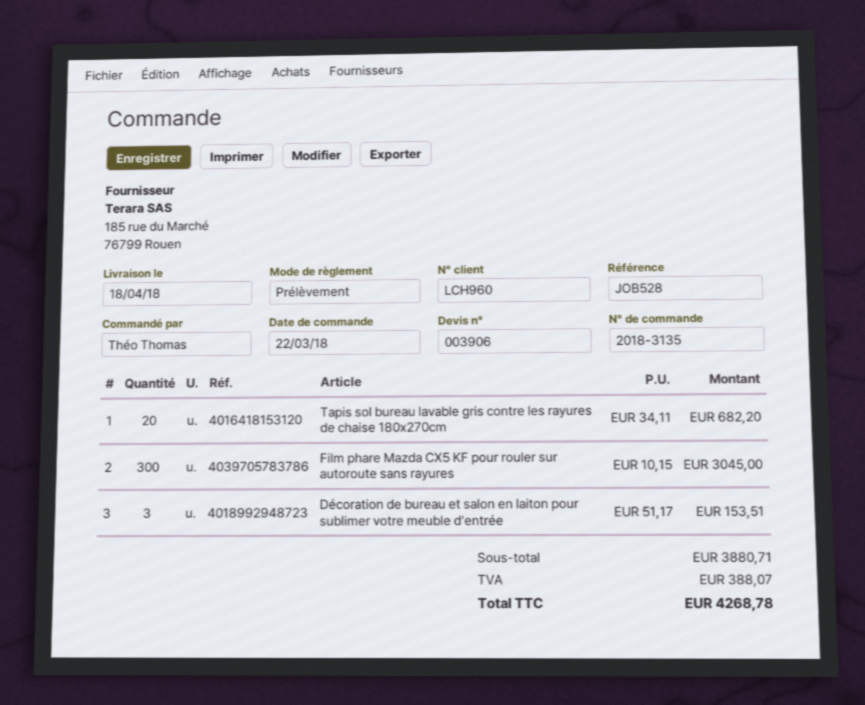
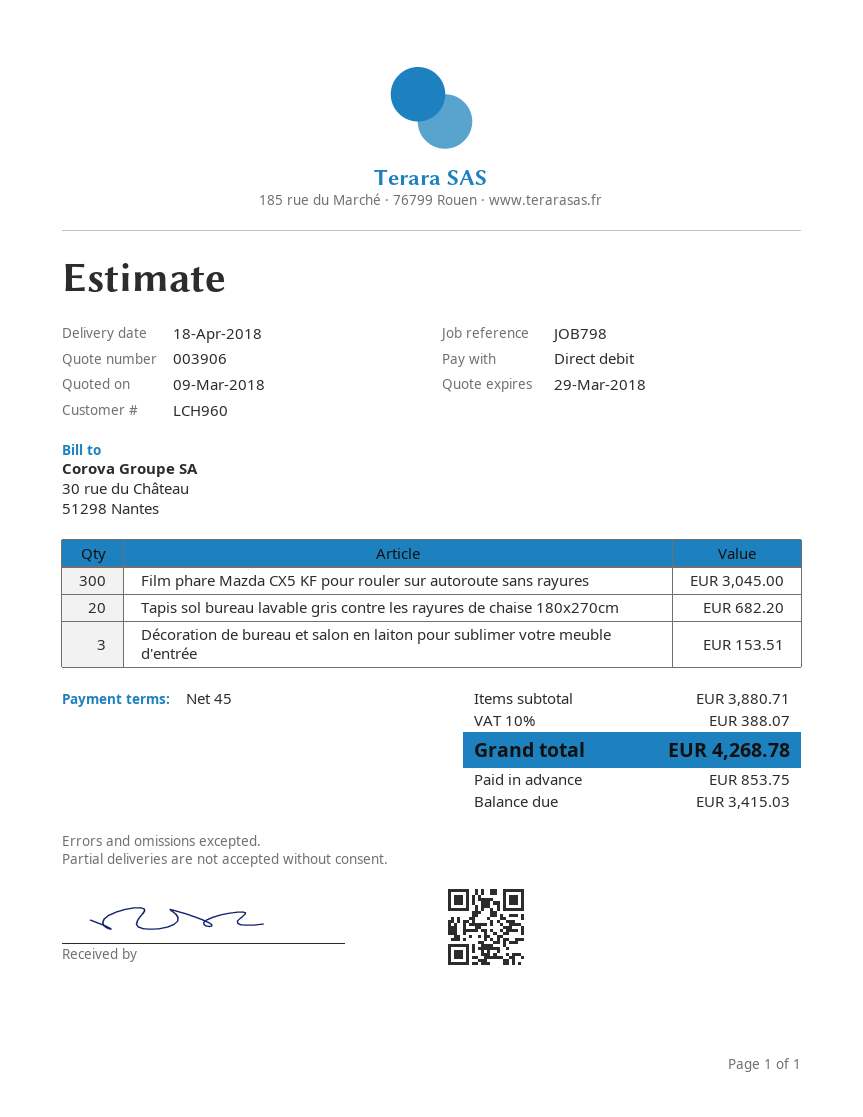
reference: JOB528 -> JOB798

